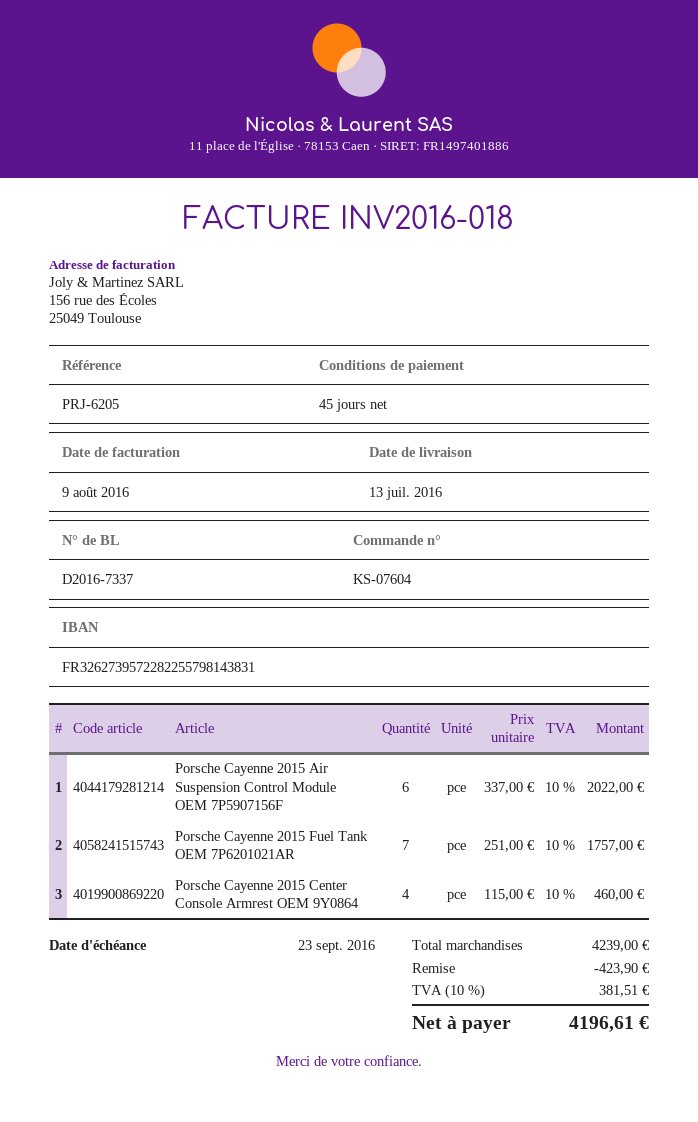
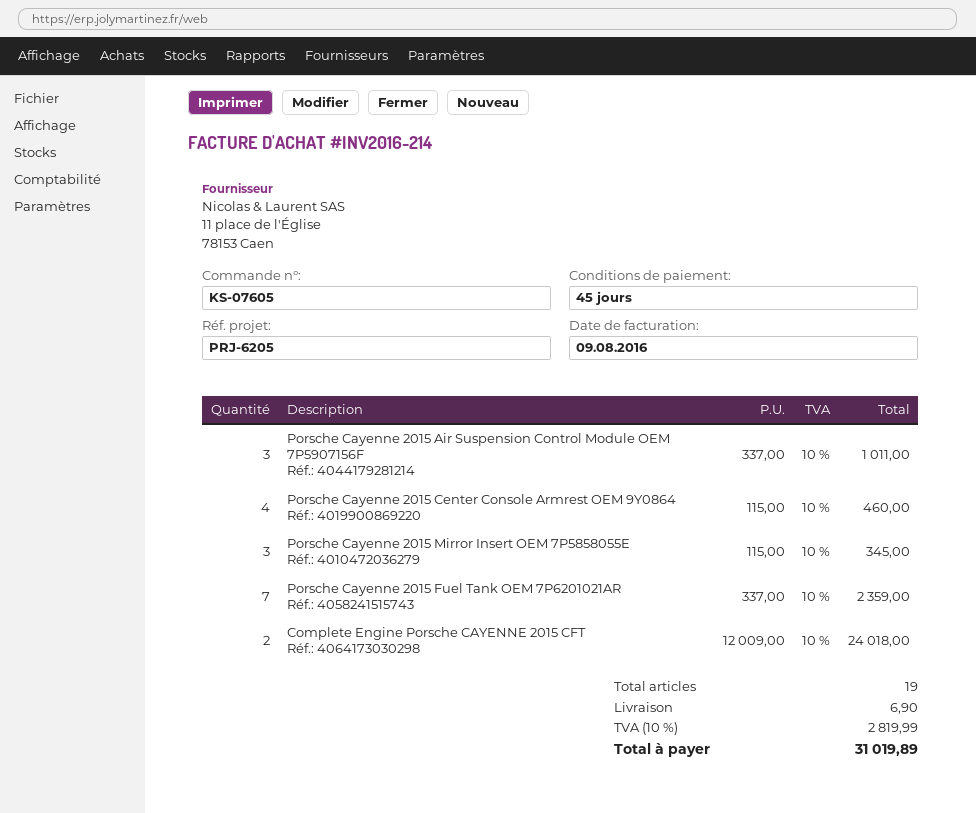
order number: KS-07604 -> KS-07605
invoice number: INV2016-018 -> INV2016-214
Porsche Cayenne 2015 Air Suspension Control Module OEM 7P5907156F: 6 x 337.00 = 2022.00 -> 3 x 337.00 = 1011.00
Porsche Cayenne 2015 Fuel Tank OEM 7P6201021AR: 7 x 251.00 = 1757.00 -> 7 x 337.00 = 2359.00
Porsche Cayenne 2015 Mirror Insert OEM 7P5858055E: none -> 3 x 115.00 = 345.00
Complete Engine Porsche CAYENNE 2015 CFT: none -> 2 x 12009.00 = 24018.00
discount: 423.90 -> none
shipping: none -> 6.90
tax: 10% = 381.51 -> 10% = 2819.99
total: 4196.61 -> 31019.89

